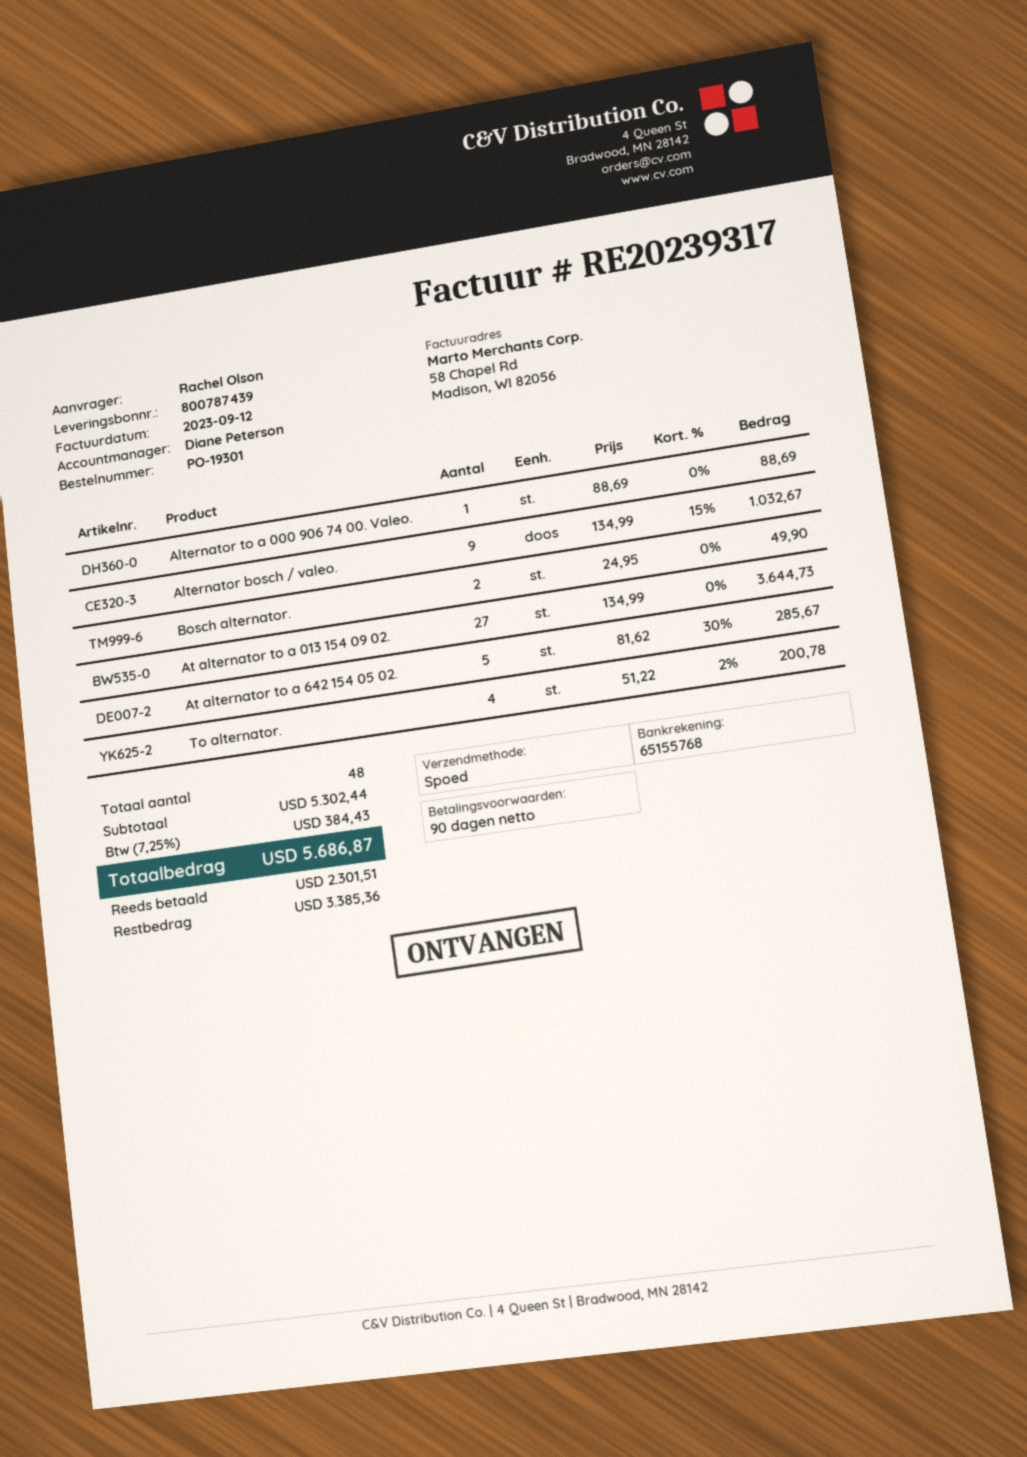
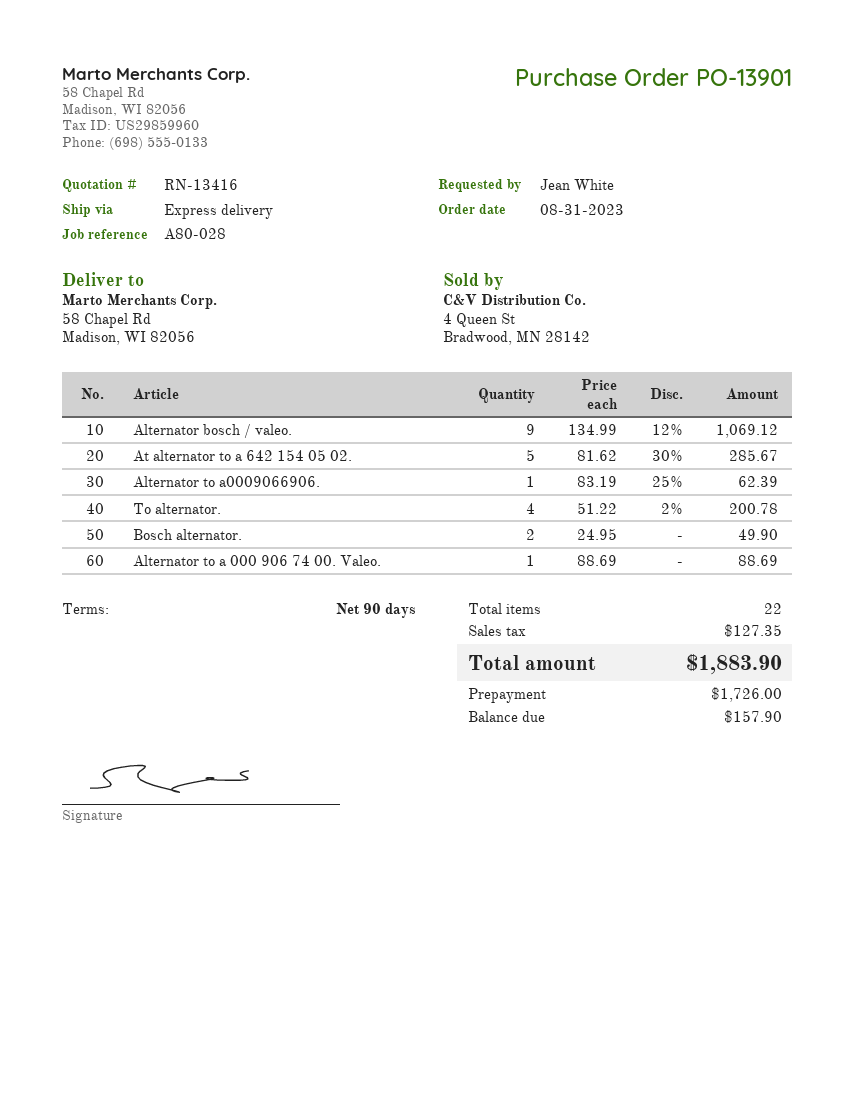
order number: PO-19301 -> PO-13901
ordered by: Rachel Olson -> Jean White
Alternator bosch / valeo.: 9 x 134.99 - 15% = 1032.67 -> 9 x 134.99 - 12% = 1069.12
At alternator to a 013 154 09 02.: 27 x 134.99 = 3644.73 -> none
Alternator to a0009066906.: none -> 1 x 83.19 - 25% = 62.39
total quantity: 48 -> 22
tax: 384.43 -> 127.35
total: 5686.87 -> 1883.90
deposit: 2301.51 -> 1726.00
balance: 3385.36 -> 157.90

